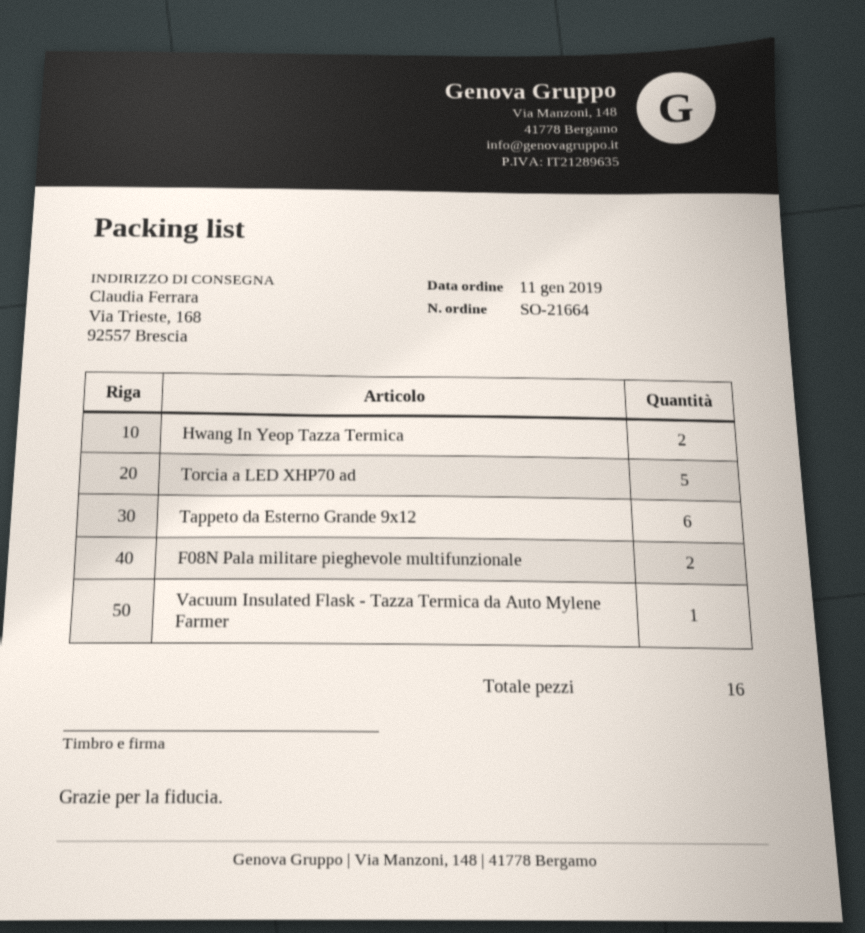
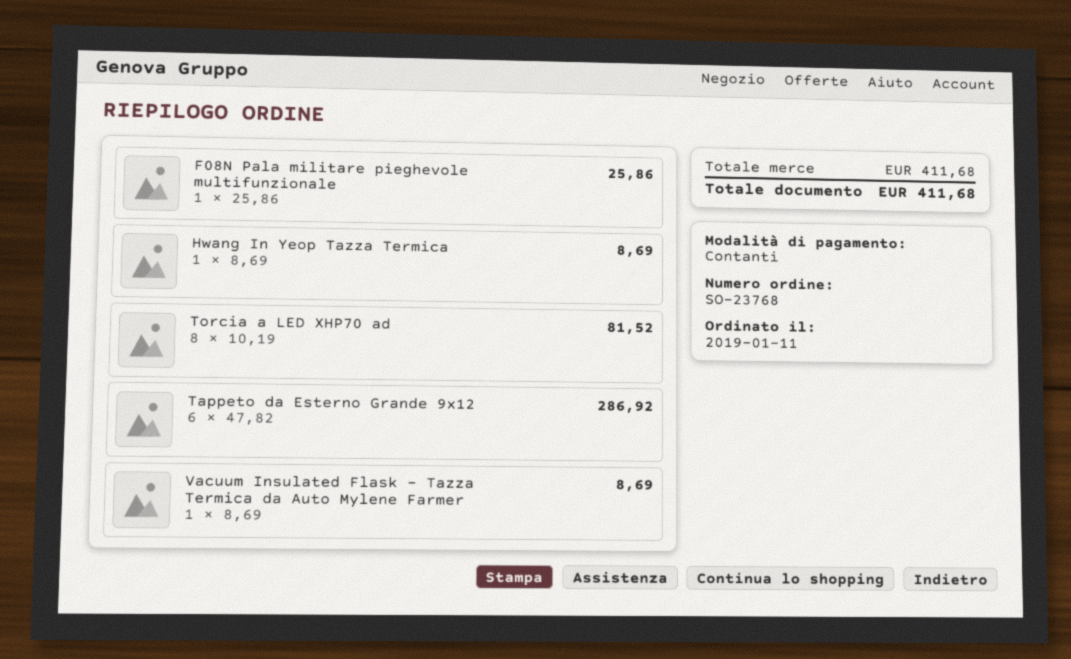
order number: SO-21664 -> SO-23768
Hwang In Yeop Tazza Termica: 2 -> 1
Torcia a LED XHP70 ad: 5 -> 8
F08N Pala militare pieghevole multifunzionale: 2 -> 1

